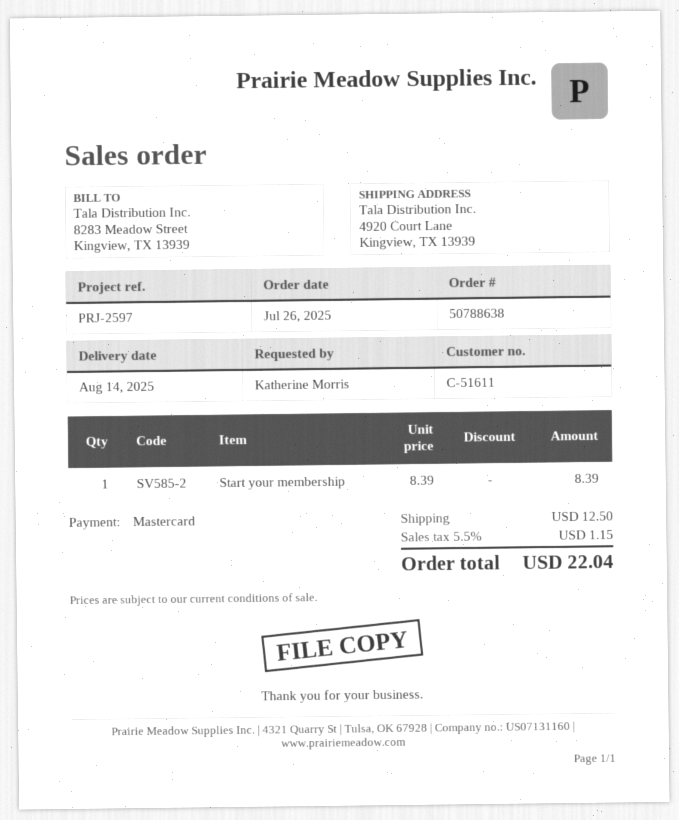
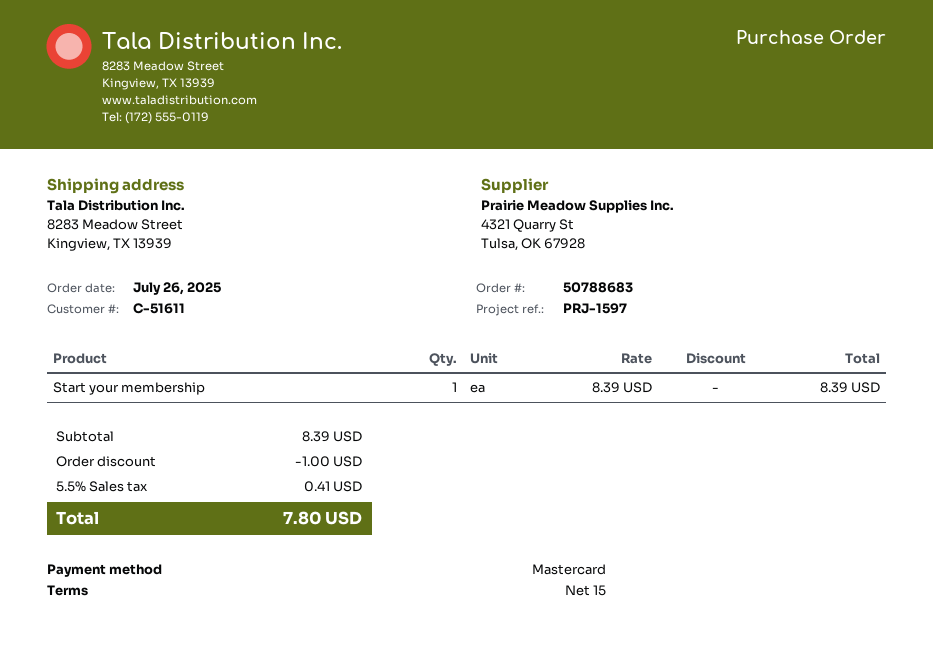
order number: 50788638 -> 50788683
reference: PRJ-2597 -> PRJ-1597
ship to: 4920 Court Lane, Kingview, TX 13939 -> 8283 Meadow Street, Kingview, TX 13939
discount: none -> 1.00
shipping: 12.50 -> none
tax: 5.5% = 1.15 -> 5.5% = 0.41
total: 22.04 -> 7.80

